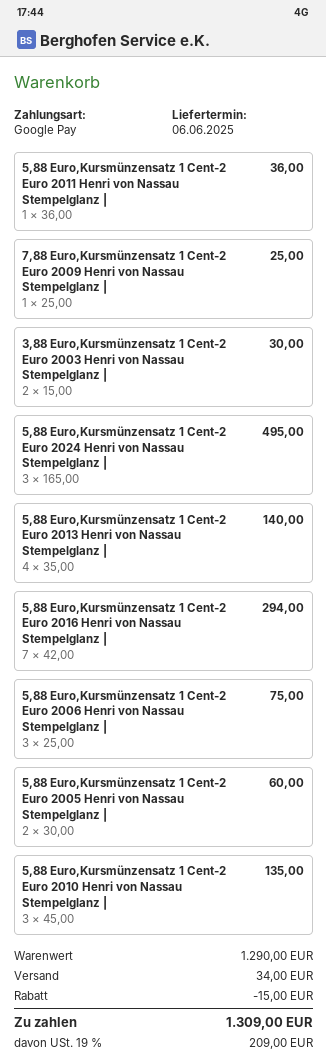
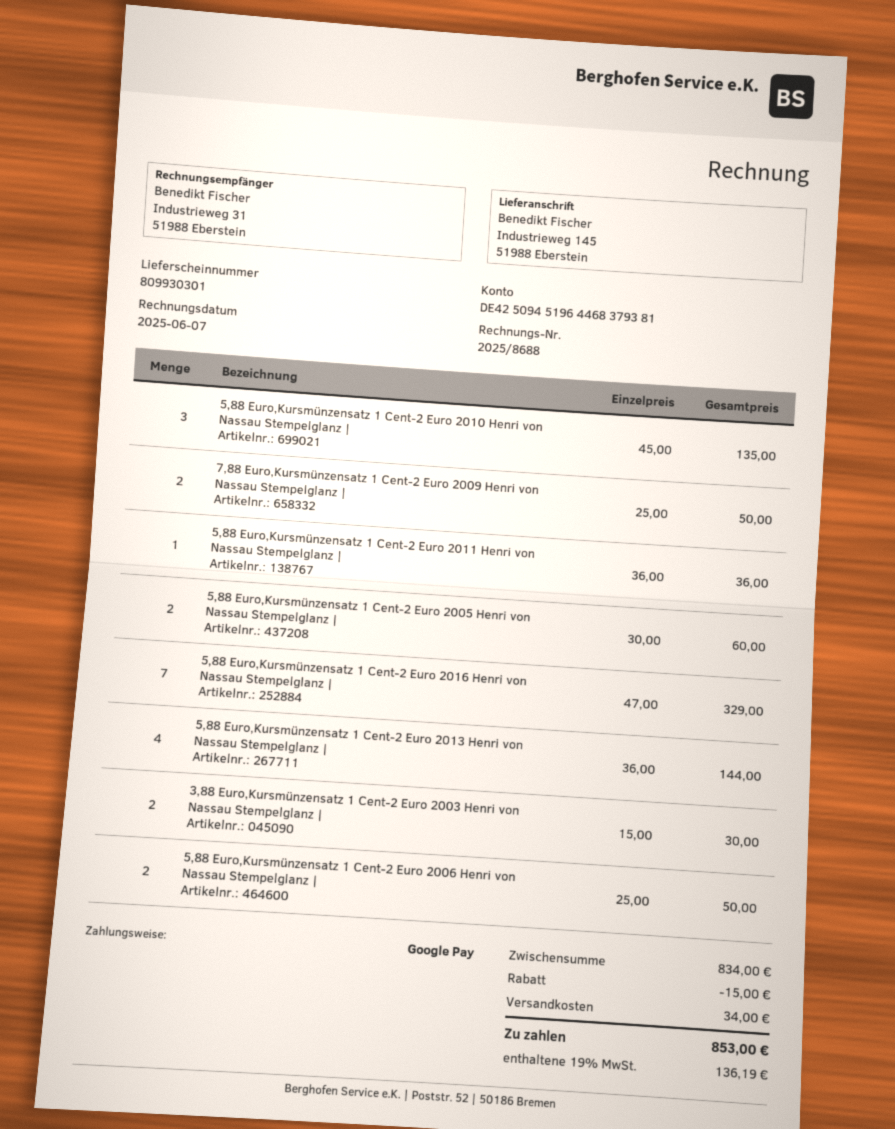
7,88 Euro,Kursmünzensatz 1 Cent-2 Euro 2009 Henri von Nassau Stempelglanz |: 1 x 25.00 = 25.00 -> 2 x 25.00 = 50.00
5,88 Euro,Kursmünzensatz 1 Cent-2 Euro 2024 Henri von Nassau Stempelglanz |: 3 x 165.00 = 495.00 -> none
5,88 Euro,Kursmünzensatz 1 Cent-2 Euro 2013 Henri von Nassau Stempelglanz |: 4 x 35.00 = 140.00 -> 4 x 36.00 = 144.00
5,88 Euro,Kursmünzensatz 1 Cent-2 Euro 2016 Henri von Nassau Stempelglanz |: 7 x 42.00 = 294.00 -> 7 x 47.00 = 329.00
5,88 Euro,Kursmünzensatz 1 Cent-2 Euro 2006 Henri von Nassau Stempelglanz |: 3 x 25.00 = 75.00 -> 2 x 25.00 = 50.00
subtotal: 1290.00 -> 834.00
tax: 19% = 209.00 -> 19% = 136.19
total: 1309.00 -> 853.00

